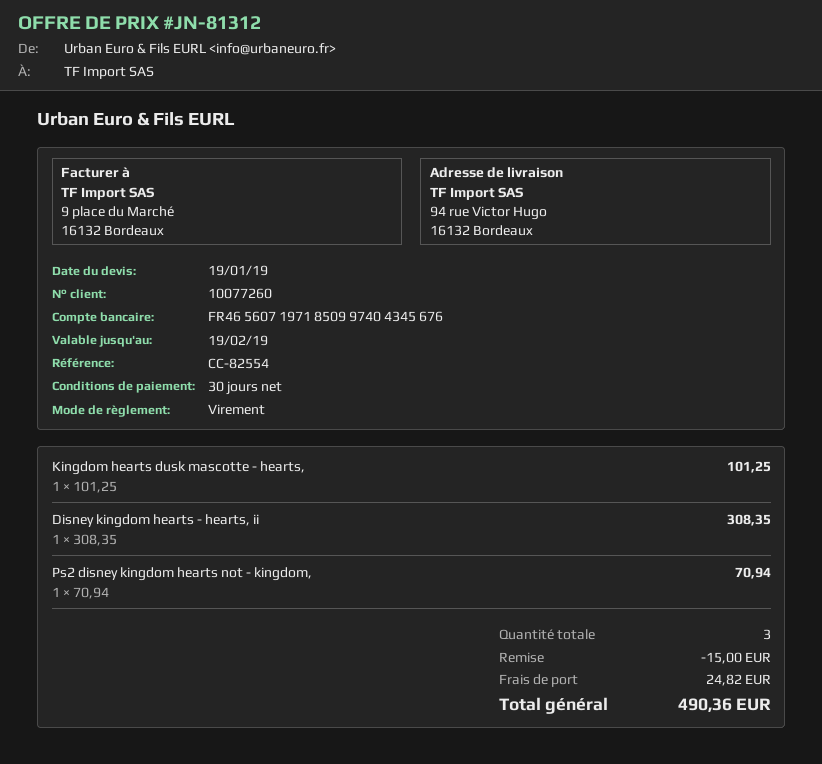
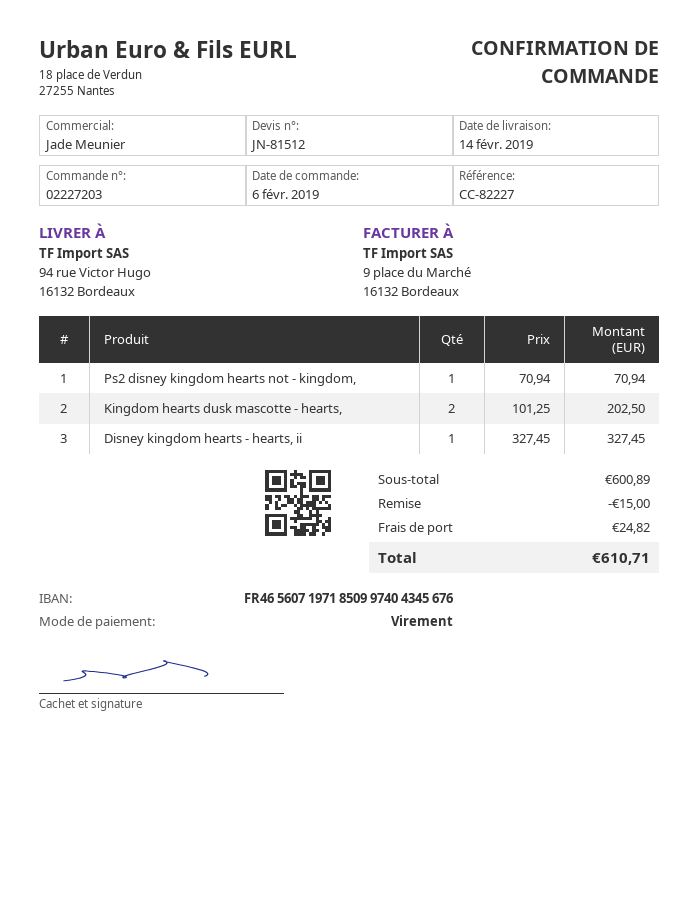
quote number: JN-81312 -> JN-81512
reference: CC-82554 -> CC-82227
Kingdom hearts dusk mascotte - hearts,: 1 x 101.25 = 101.25 -> 2 x 101.25 = 202.50
Disney kingdom hearts - hearts, ii: 1 x 308.35 = 308.35 -> 1 x 327.45 = 327.45
total: 490.36 -> 610.71

